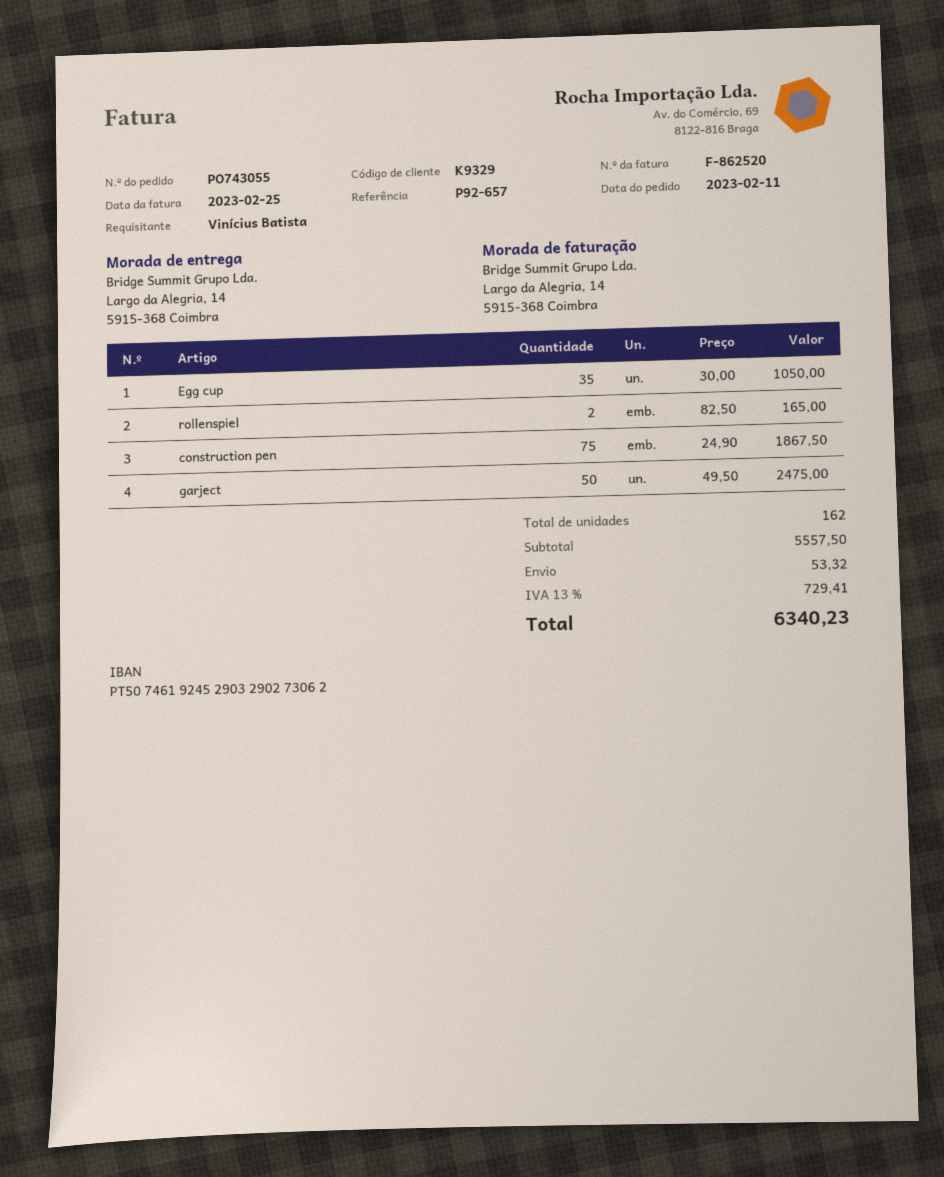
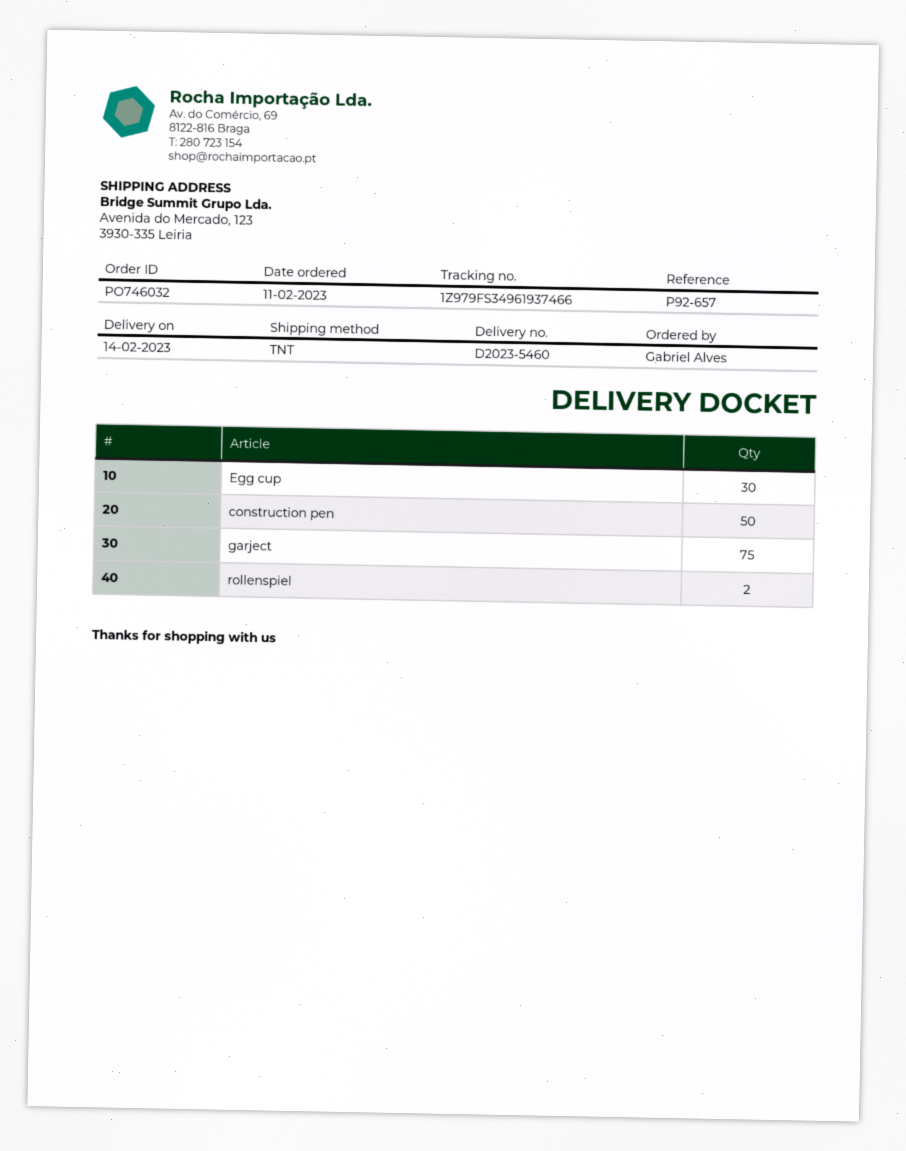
order number: PO743055 -> PO746032
ordered by: Vinícius Batista -> Gabriel Alves
ship to: Largo da Alegria, 14, 5915-368 Coimbra -> Avenida do Mercado, 123, 3930-335 Leiria
Egg cup: 35 -> 30
construction pen: 75 -> 50
garject: 50 -> 75

